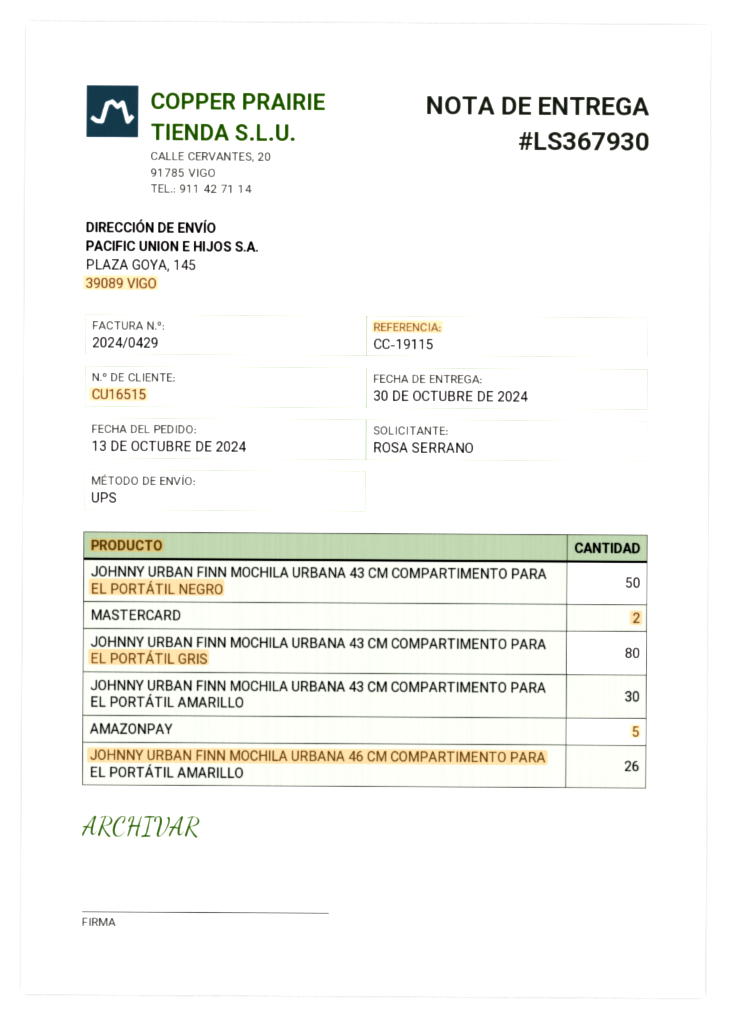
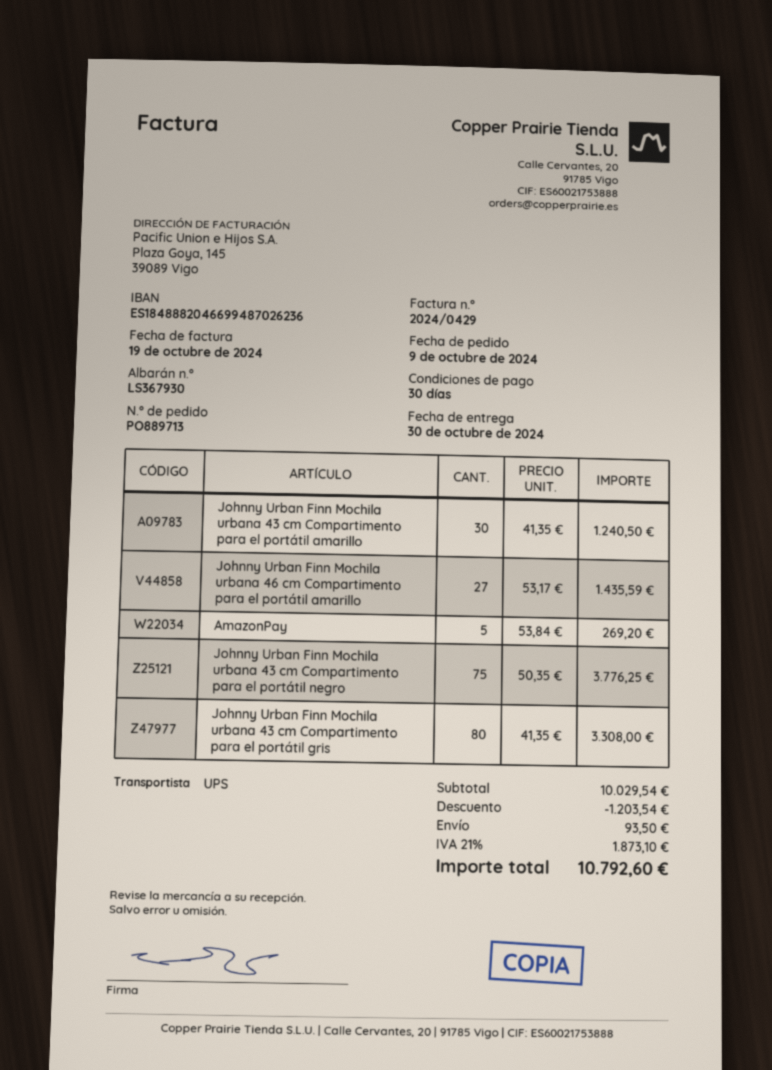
order date: 2024-10-13 -> 2024-10-09
JOHNNY URBAN FINN MOCHILA URBANA 43 CM COMPARTIMENTO PARA EL PORTÁTIL NEGRO: 50 -> 75
MASTERCARD: 2 -> none
JOHNNY URBAN FINN MOCHILA URBANA 46 CM COMPARTIMENTO PARA EL PORTÁTIL AMARILLO: 26 -> 27

